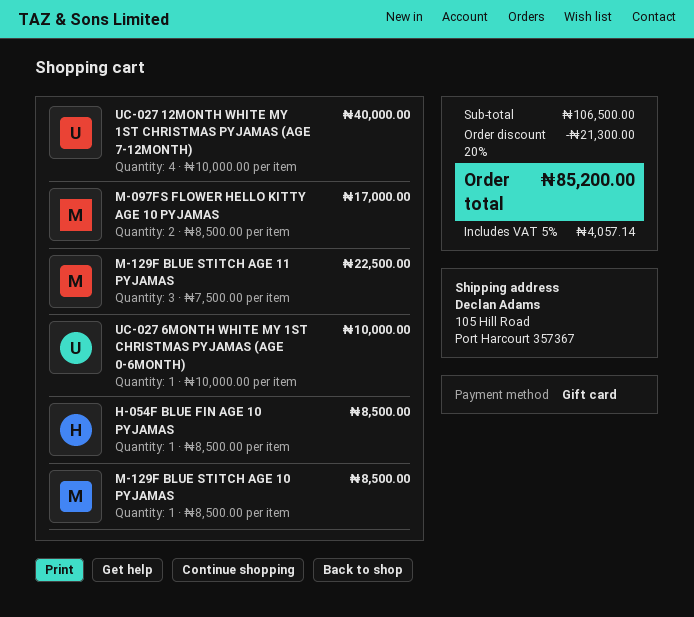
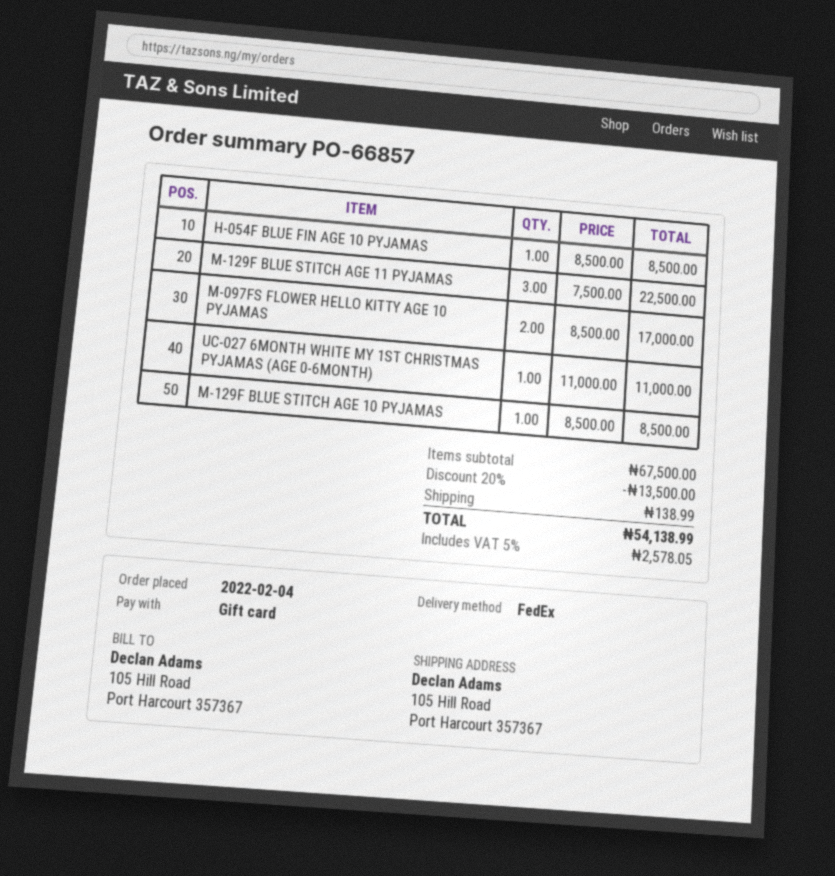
UC-027 12MONTH WHITE MY 1ST CHRISTMAS PYJAMAS (AGE 7-12MONTH): 4 x 10000.00 = 40000.00 -> none
UC-027 6MONTH WHITE MY 1ST CHRISTMAS PYJAMAS (AGE 0-6MONTH): 1 x 10000.00 = 10000.00 -> 1 x 11000.00 = 11000.00
subtotal: 106500.00 -> 67500.00
discount: 20% = 21300.00 -> 20% = 13500.00
shipping: none -> 138.99
tax: 5% = 4057.14 -> 5% = 2578.05
total: 85200.00 -> 54138.99

